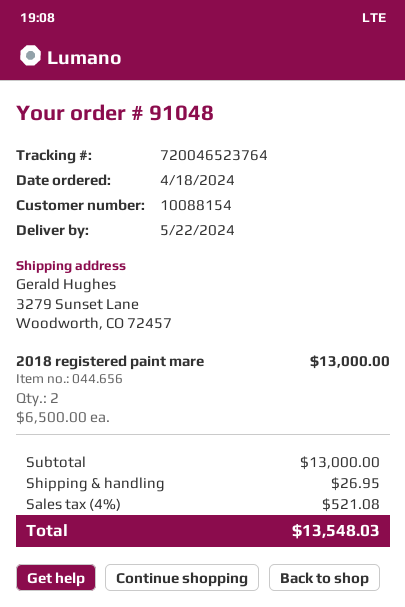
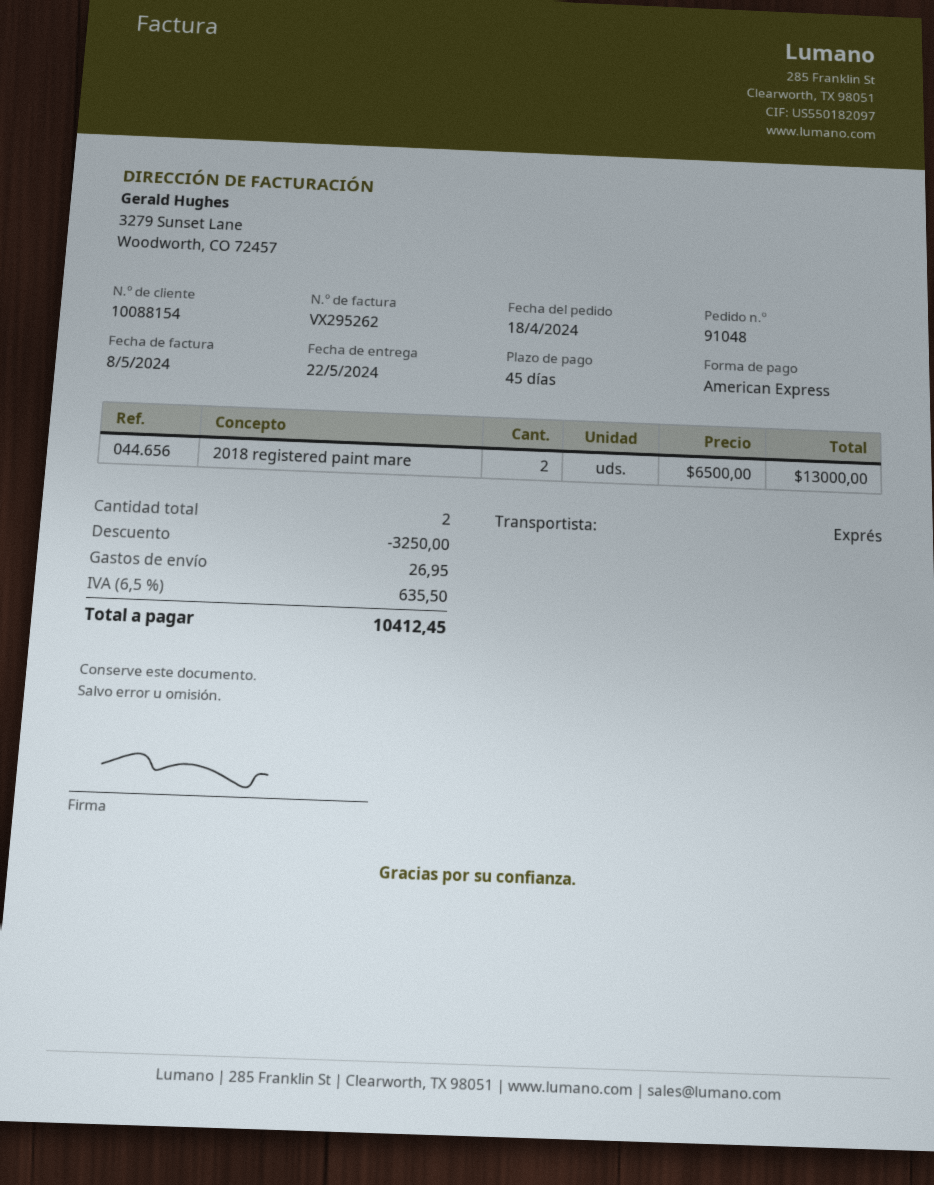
discount: none -> 3250.00
tax: 4% = 521.08 -> 6.5% = 635.50
total: 13548.03 -> 10412.45

